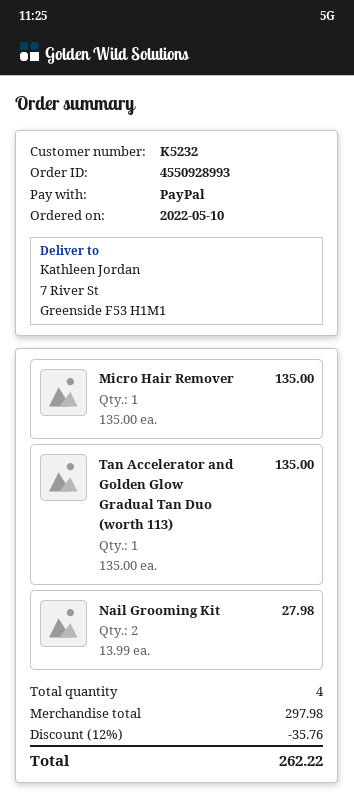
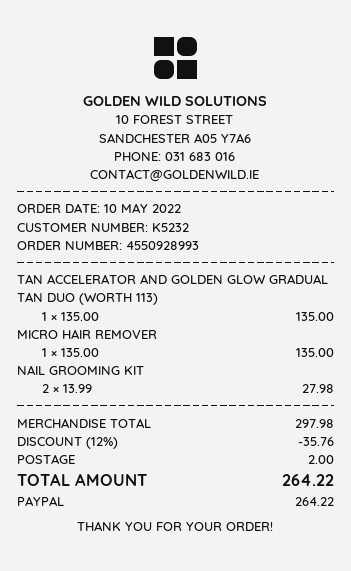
shipping: none -> 2.00
total: 262.22 -> 264.22

